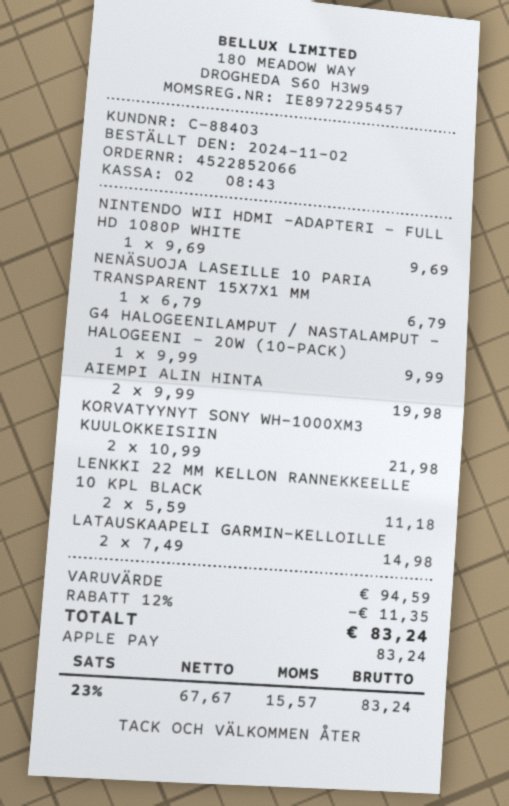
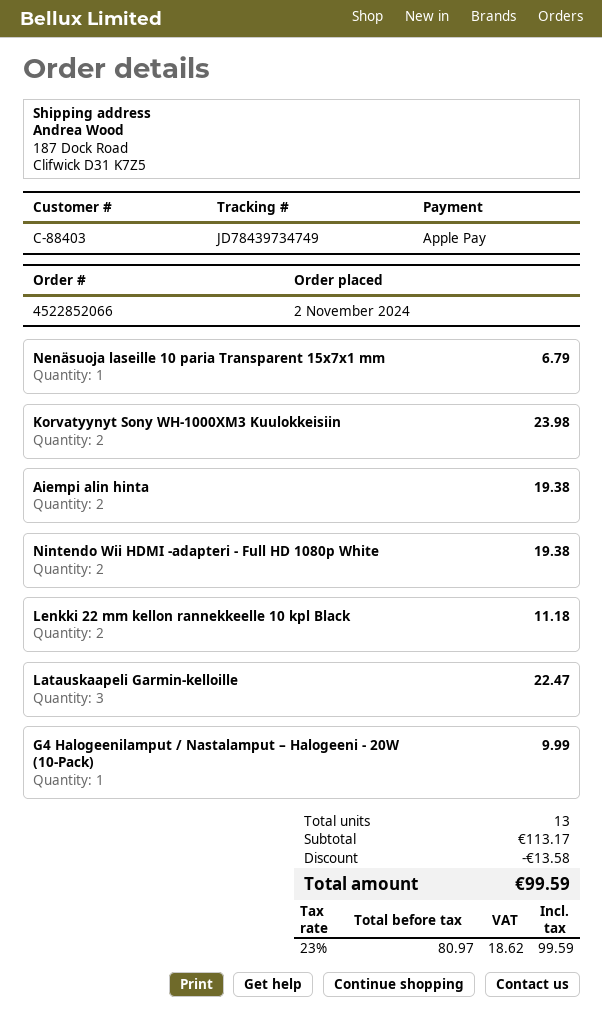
NINTENDO WII HDMI -ADAPTERI - FULL HD 1080P WHITE: 1 for 9.69 -> 2 for 19.38
AIEMPI ALIN HINTA: 2 for 19.98 -> 2 for 19.38
KORVATYYNYT SONY WH-1000XM3 KUULOKKEISIIN: 2 for 21.98 -> 2 for 23.98
LATAUSKAAPELI GARMIN-KELLOILLE: 2 for 14.98 -> 3 for 22.47
subtotal: 94.59 -> 113.17
discount: 11.35 -> 13.58
net: 67.67 -> 80.97
tax: 23% = 15.57 -> 23% = 18.62
total: 83.24 -> 99.59

